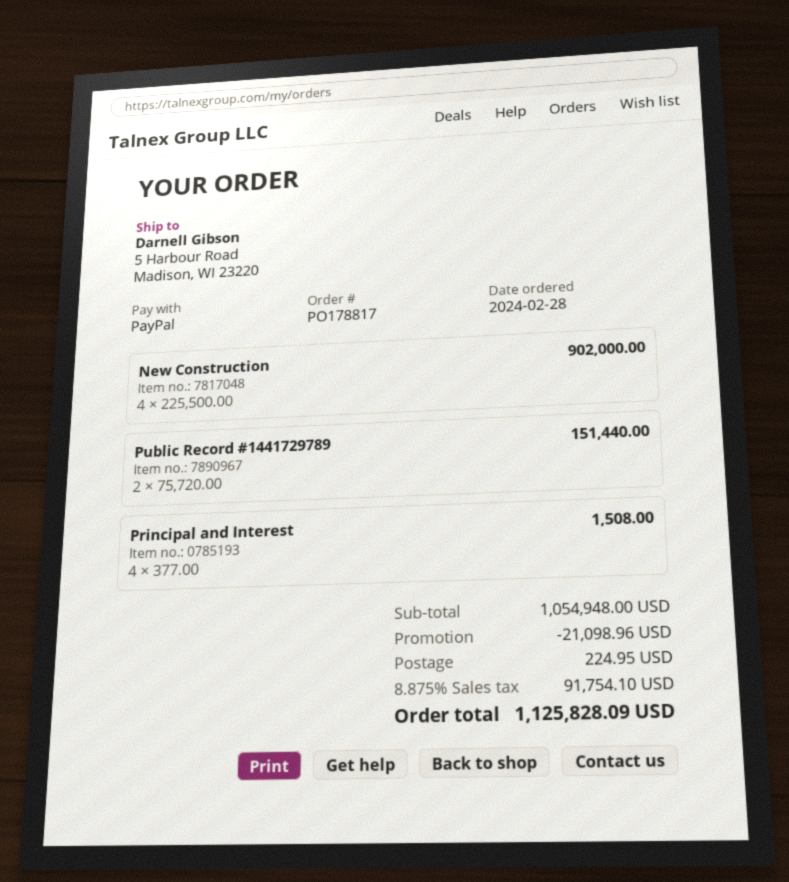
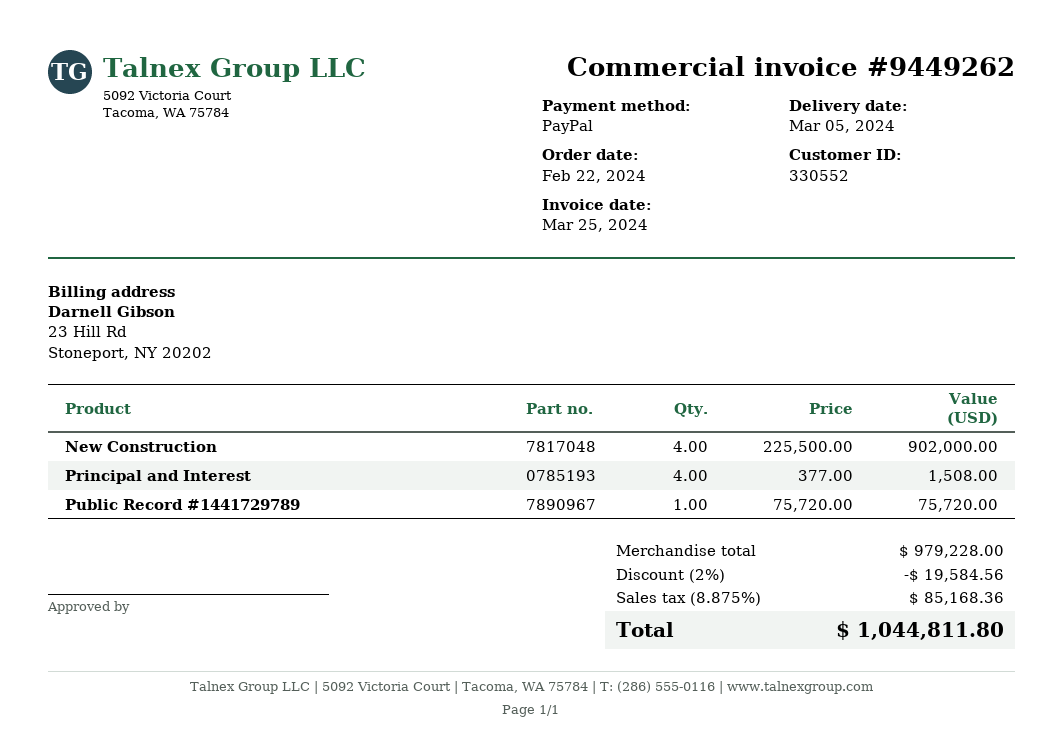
order date: 2024-02-28 -> 2024-02-22
Public Record #1441729789: 2 x 75720.00 = 151440.00 -> 1 x 75720.00 = 75720.00
subtotal: 1054948.00 -> 979228.00
discount: 21098.96 -> 19584.56
shipping: 224.95 -> none
tax: 8.875% = 91754.10 -> 8.875% = 85168.36
total: 1125828.09 -> 1044811.80

